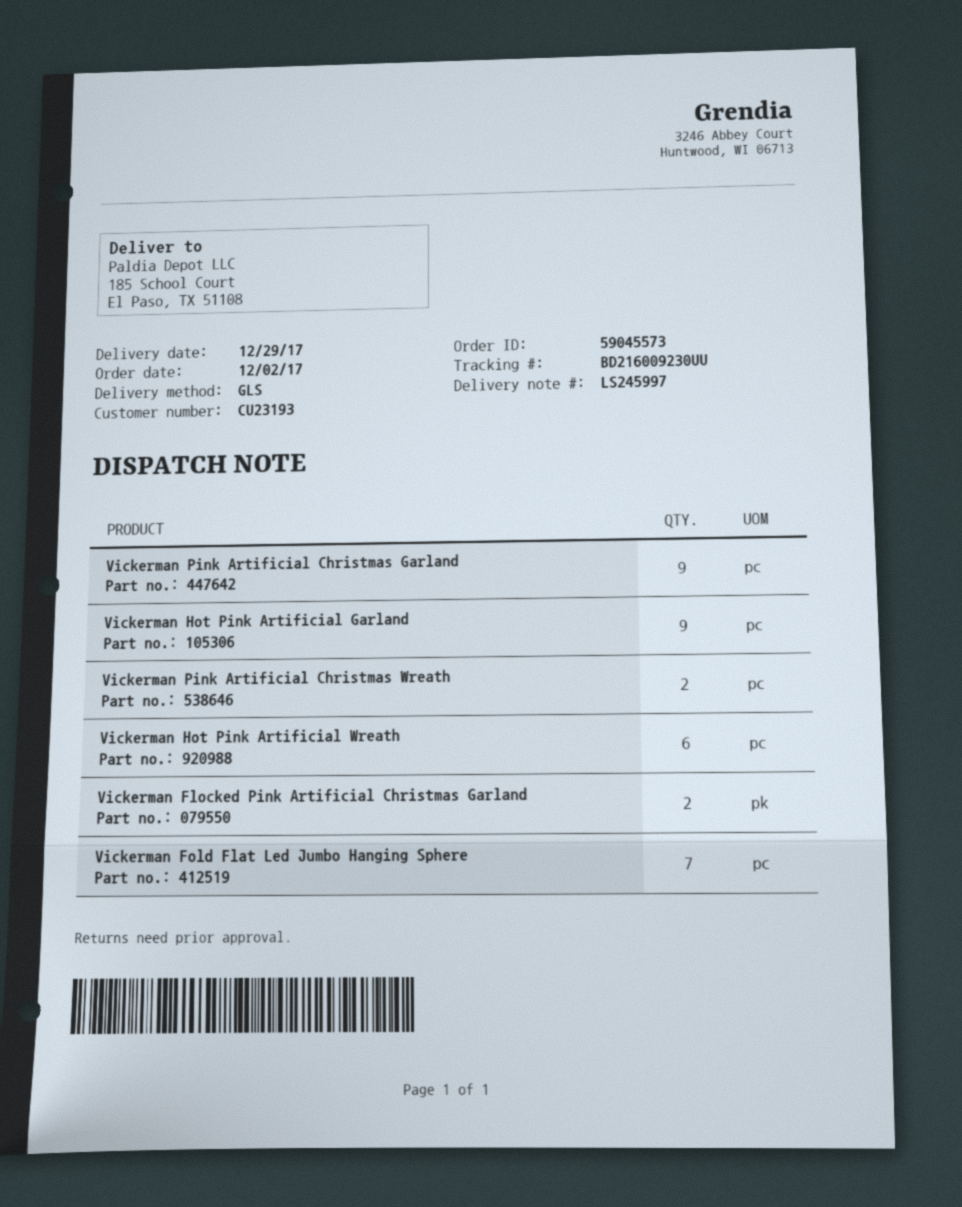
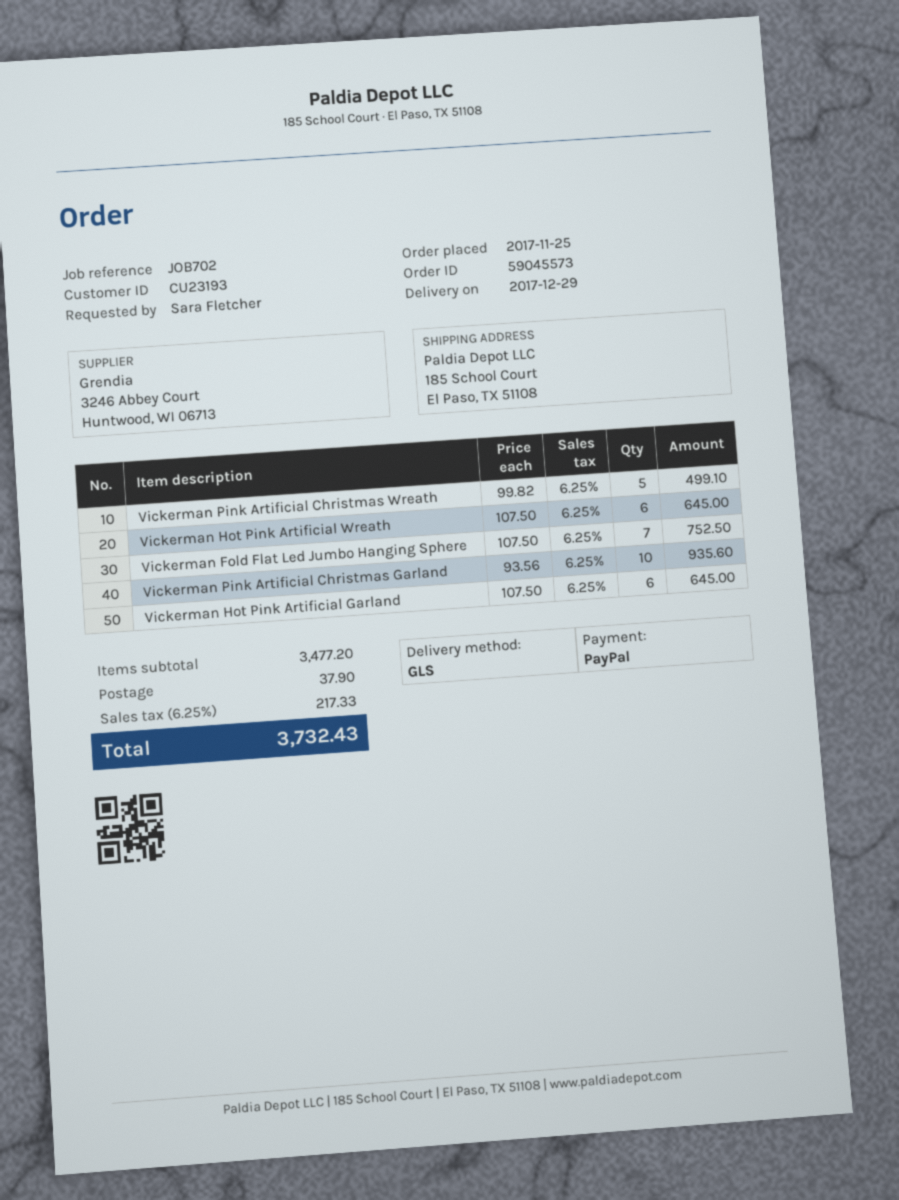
order date: 2017-12-02 -> 2017-11-25
Vickerman Pink Artificial Christmas Garland: 9 -> 10
Vickerman Hot Pink Artificial Garland: 9 -> 6
Vickerman Pink Artificial Christmas Wreath: 2 -> 5
Vickerman Flocked Pink Artificial Christmas Garland: 2 -> none

